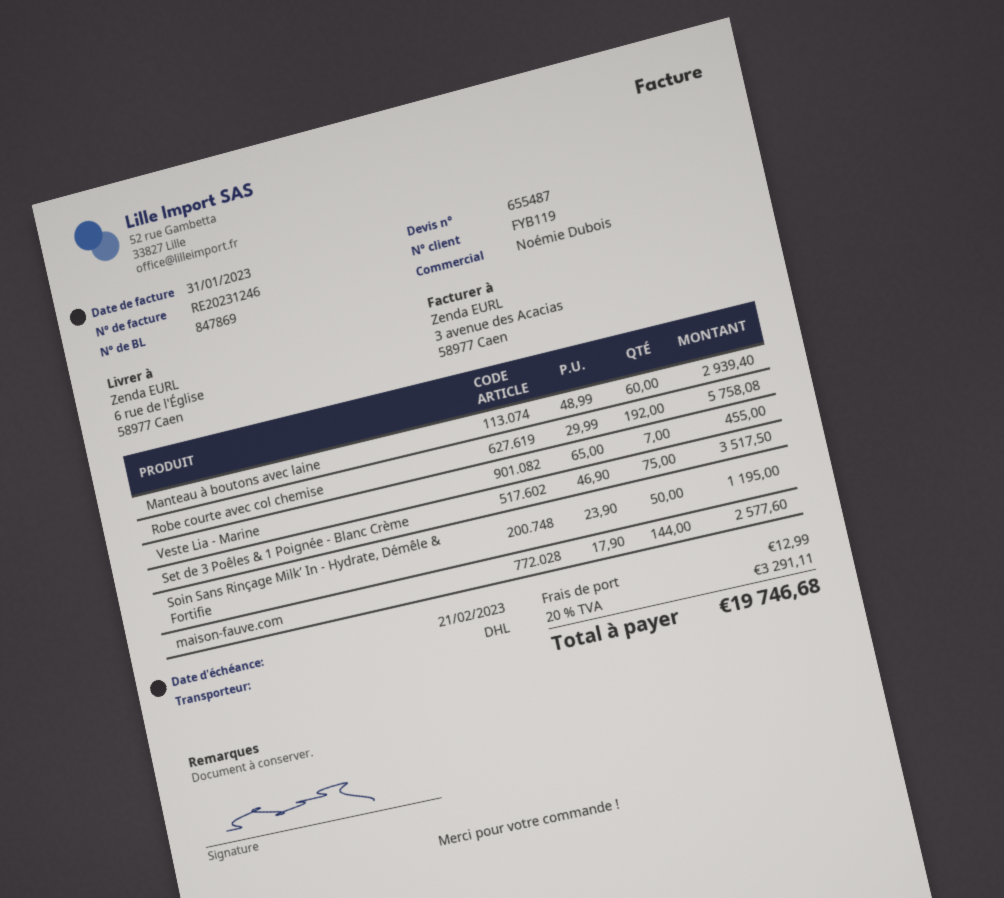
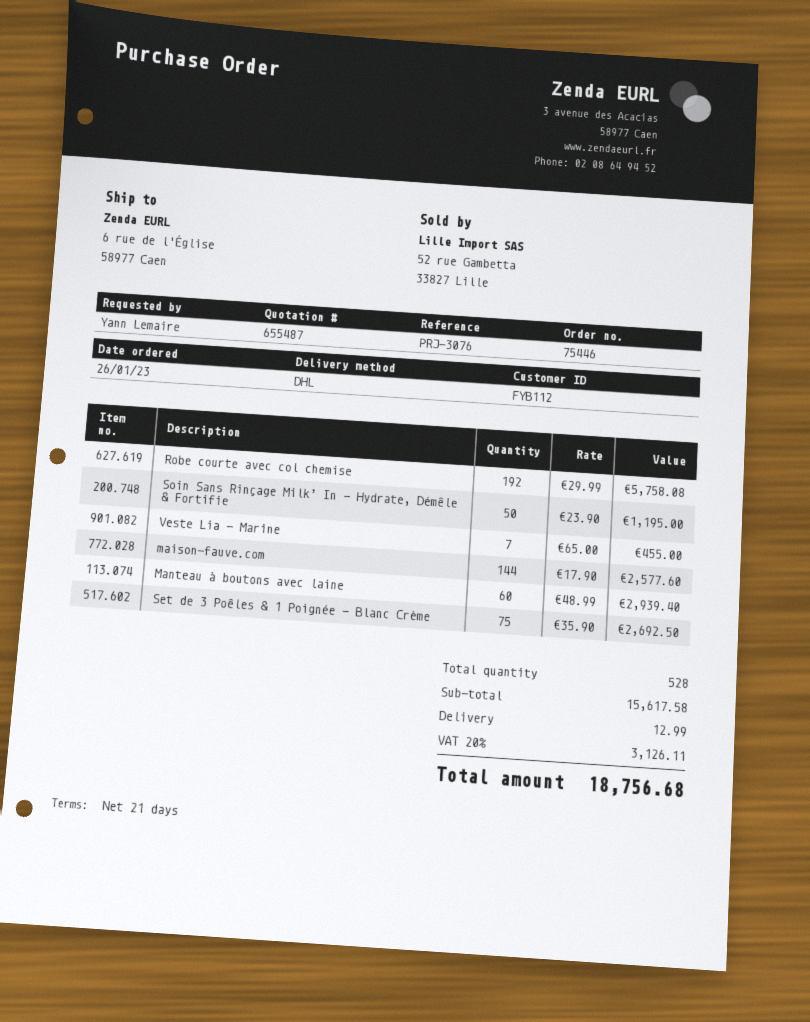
customer number: FYB119 -> FYB112
Set de 3 Poêles & 1 Poignée - Blanc Crème: 75 x 46.90 = 3517.50 -> 75 x 35.90 = 2692.50
tax: 20% = 3291.11 -> 20% = 3126.11
total: 19746.68 -> 18756.68

